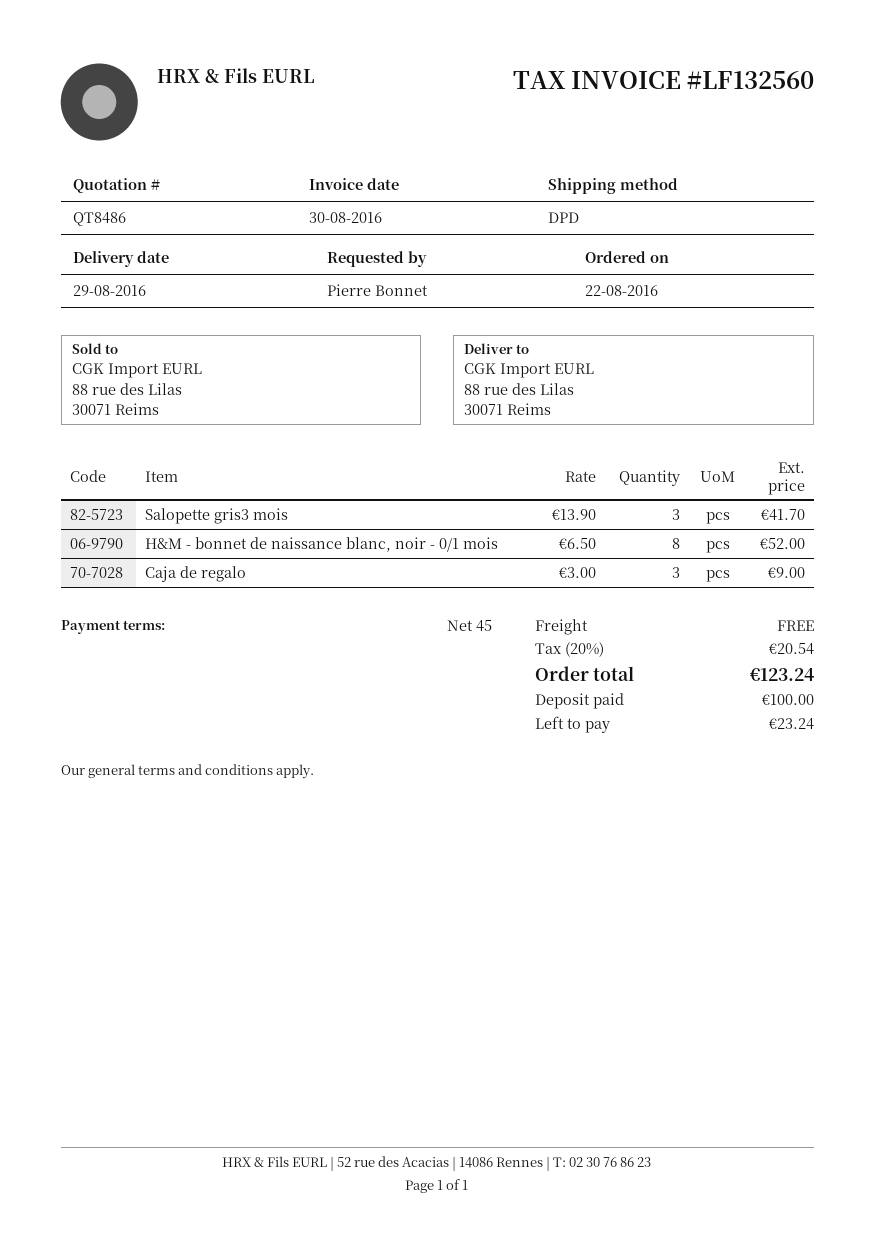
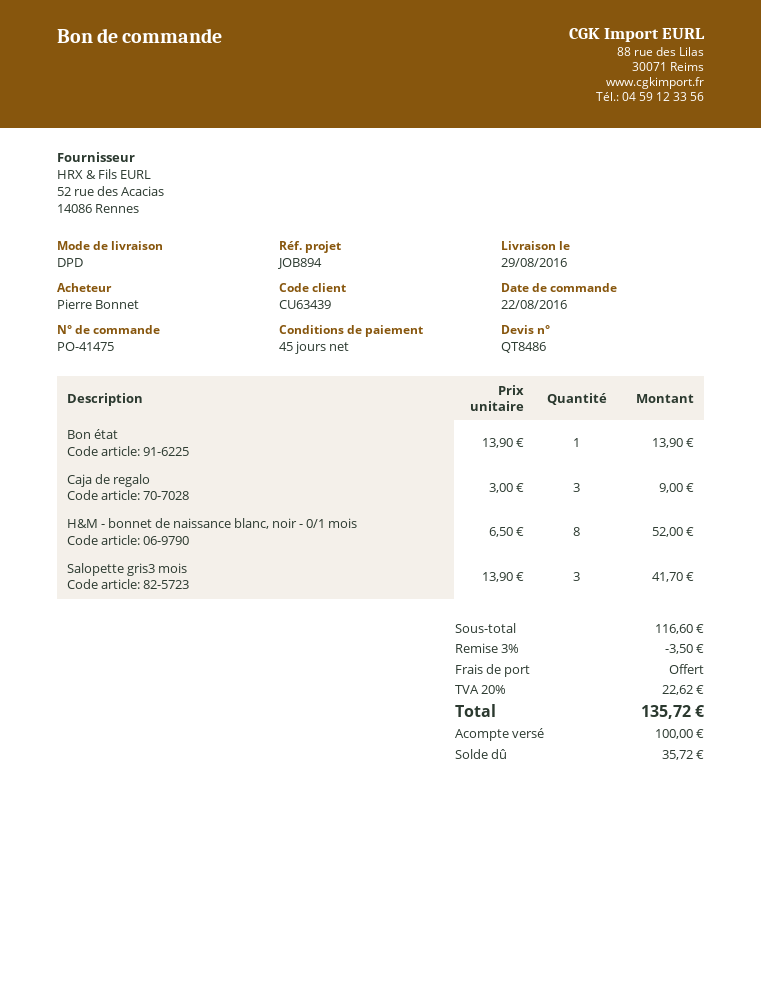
Bon état: none -> 1 x 13.90 = 13.90
discount: none -> 3% = 3.50
tax: 20% = 20.54 -> 20% = 22.62
total: 123.24 -> 135.72
balance: 23.24 -> 35.72

